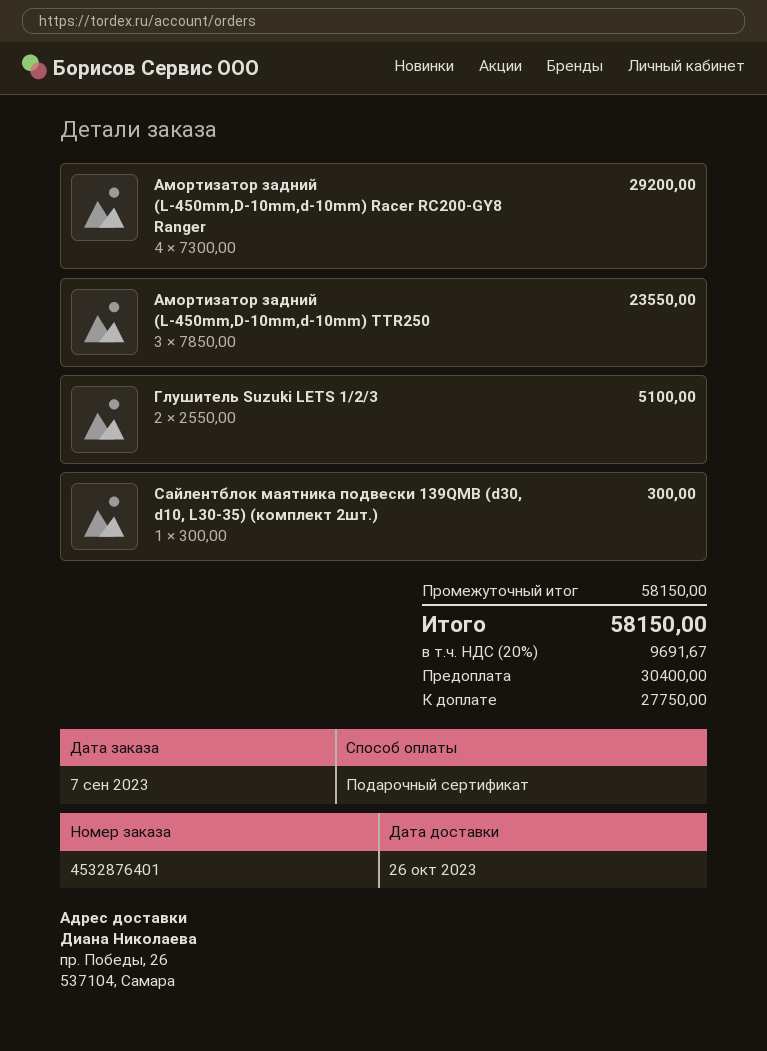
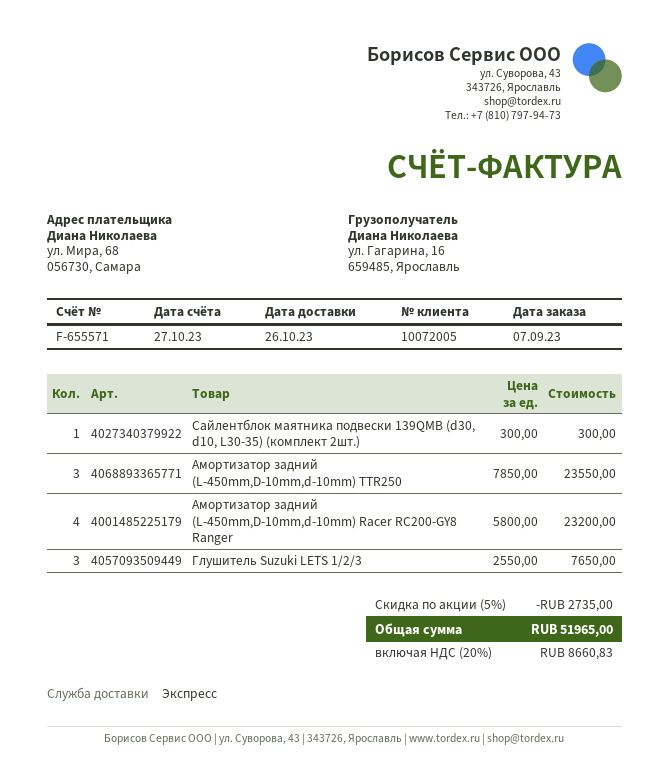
ship to: пр. Победы, 26, 537104, Самара -> ул. Гагарина, 16, 659485, Ярославль
Амортизатор задний (L-450mm,D-10mm,d-10mm) Racer RC200-GY8 Ranger: 4 x 7300.00 = 29200.00 -> 4 x 5800.00 = 23200.00
Глушитель Suzuki LETS 1/2/3: 2 x 2550.00 = 5100.00 -> 3 x 2550.00 = 7650.00
discount: none -> 5% = 2735.00
tax: 20% = 9691.67 -> 20% = 8660.83
total: 58150.00 -> 51965.00

